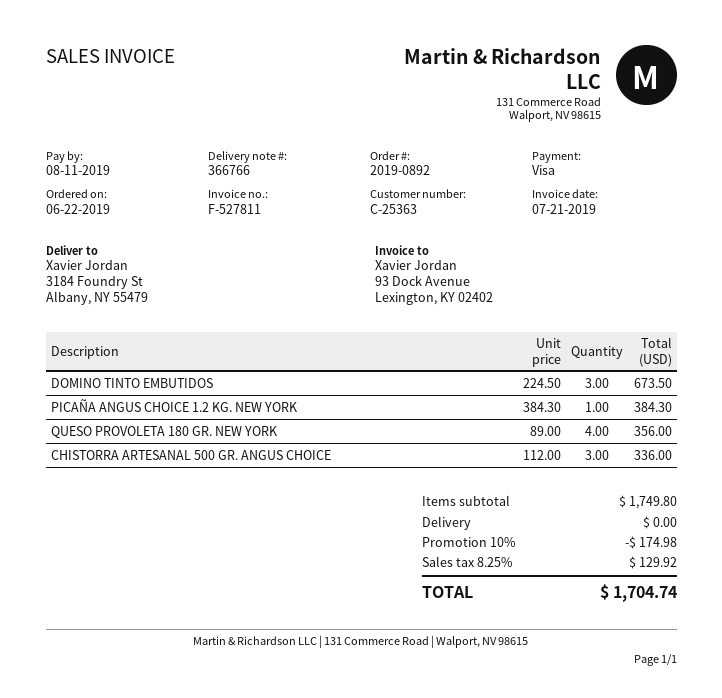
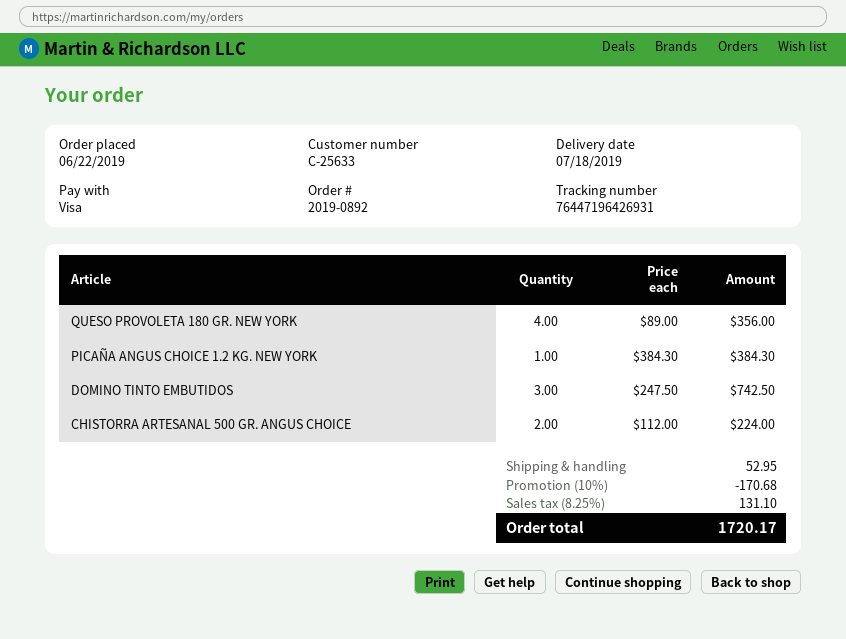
customer number: C-25363 -> C-25633
DOMINO TINTO EMBUTIDOS: 3 x 224.50 = 673.50 -> 3 x 247.50 = 742.50
CHISTORRA ARTESANAL 500 GR. ANGUS CHOICE: 3 x 112.00 = 336.00 -> 2 x 112.00 = 224.00
discount: 10% = 174.98 -> 10% = 170.68
shipping: 0.00 -> 52.95
tax: 8.25% = 129.92 -> 8.25% = 131.10
total: 1704.74 -> 1720.17

